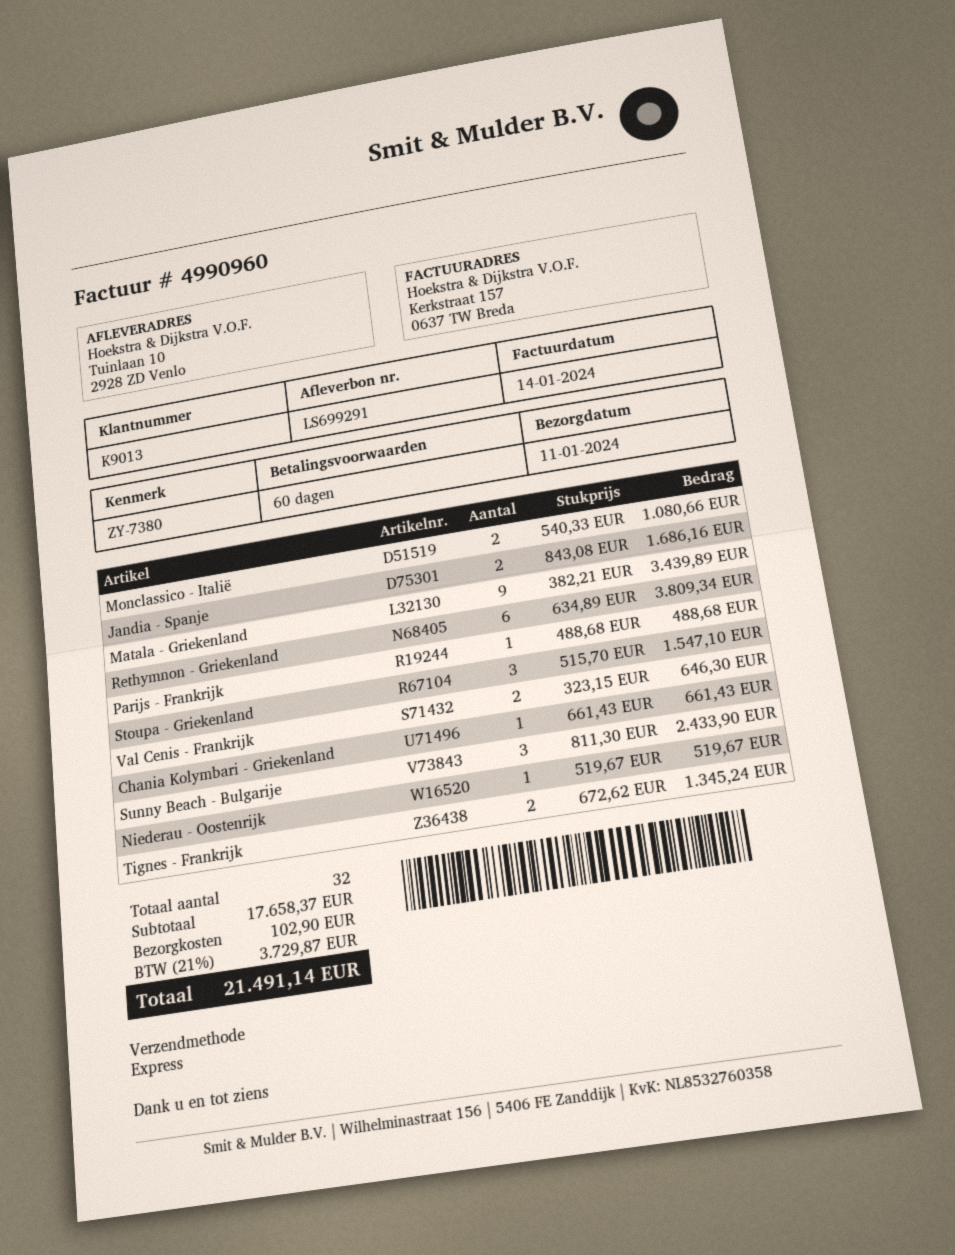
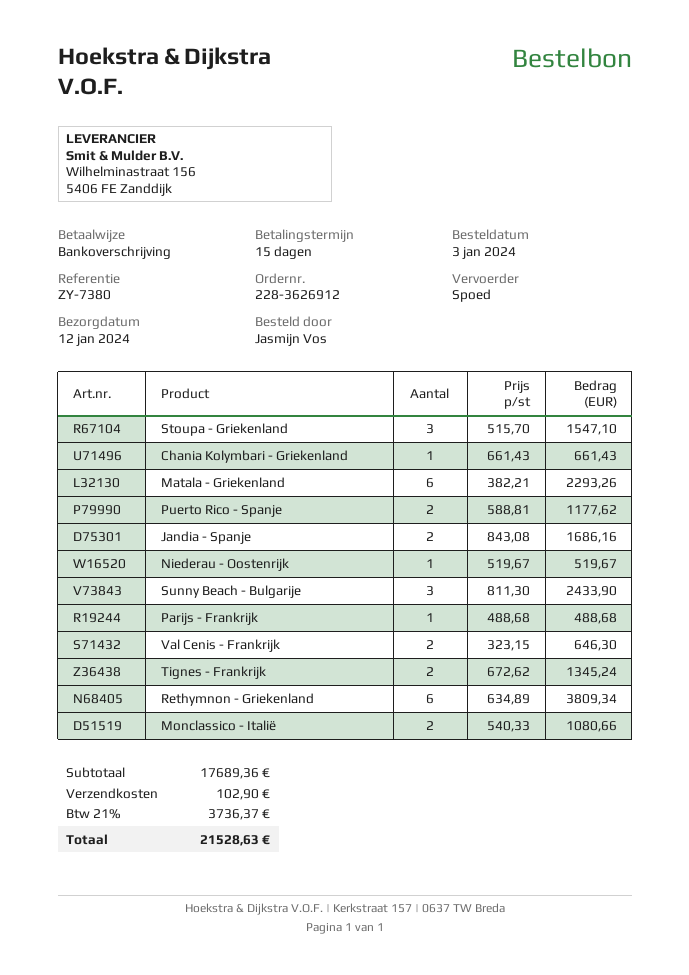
delivery date: 2024-01-11 -> 2024-01-12
payment terms: 60 days -> 15 days
Matala - Griekenland: 9 x 382.21 = 3439.89 -> 6 x 382.21 = 2293.26
Puerto Rico - Spanje: none -> 2 x 588.81 = 1177.62
subtotal: 17658.37 -> 17689.36
tax: 21% = 3729.87 -> 21% = 3736.37
total: 21491.14 -> 21528.63

